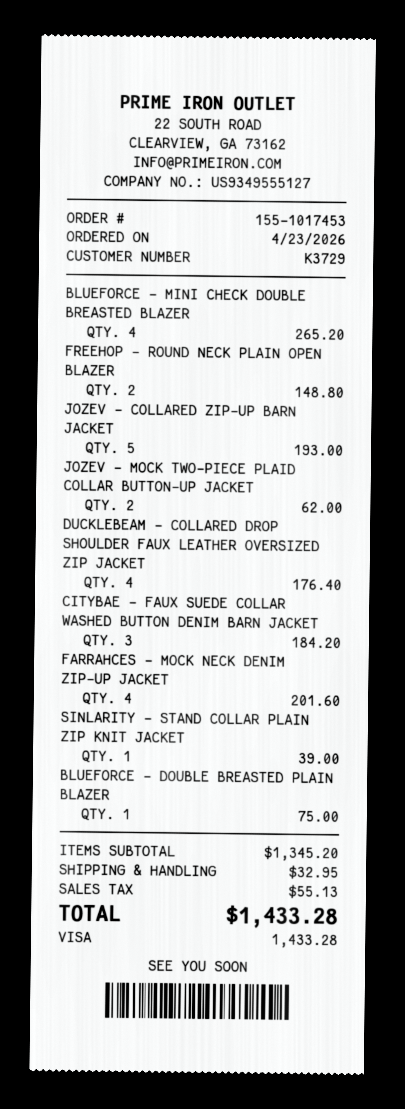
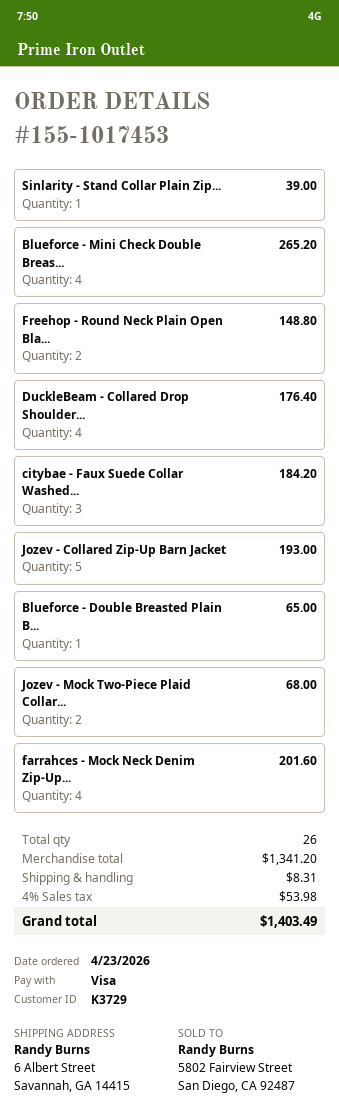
JOZEV - MOCK TWO-PIECE PLAID COLLAR BUTTON-UP JACKET: 2 for 62.00 -> 2 for 68.00
BLUEFORCE - DOUBLE BREASTED PLAIN BLAZER: 1 for 75.00 -> 1 for 65.00
subtotal: 1345.20 -> 1341.20
shipping: 32.95 -> 8.31
tax: 55.13 -> 53.98
total: 1433.28 -> 1403.49

